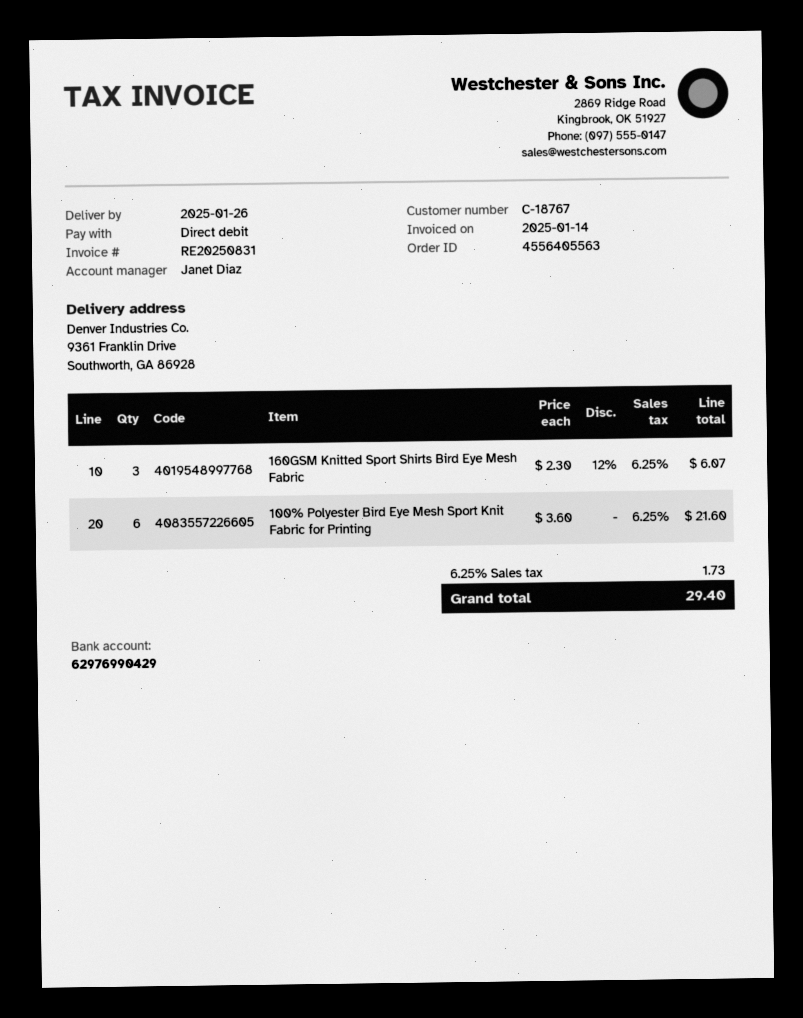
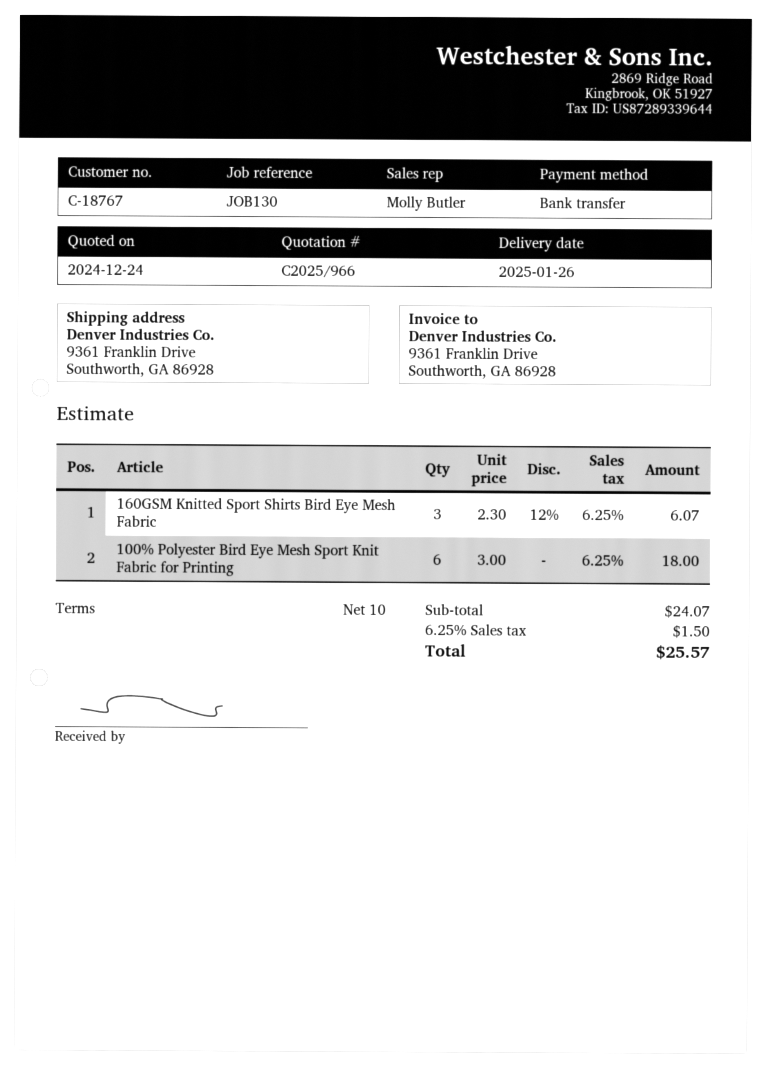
sales rep: Janet Diaz -> Molly Butler
payment method: direct debit -> bank transfer
100% Polyester Bird Eye Mesh Sport Knit Fabric for Printing: 6 x 3.60 = 21.60 -> 6 x 3.00 = 18.00
tax: 6.25% = 1.73 -> 6.25% = 1.50
total: 29.40 -> 25.57

